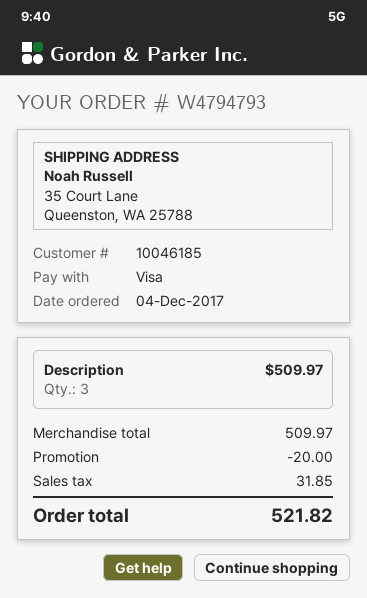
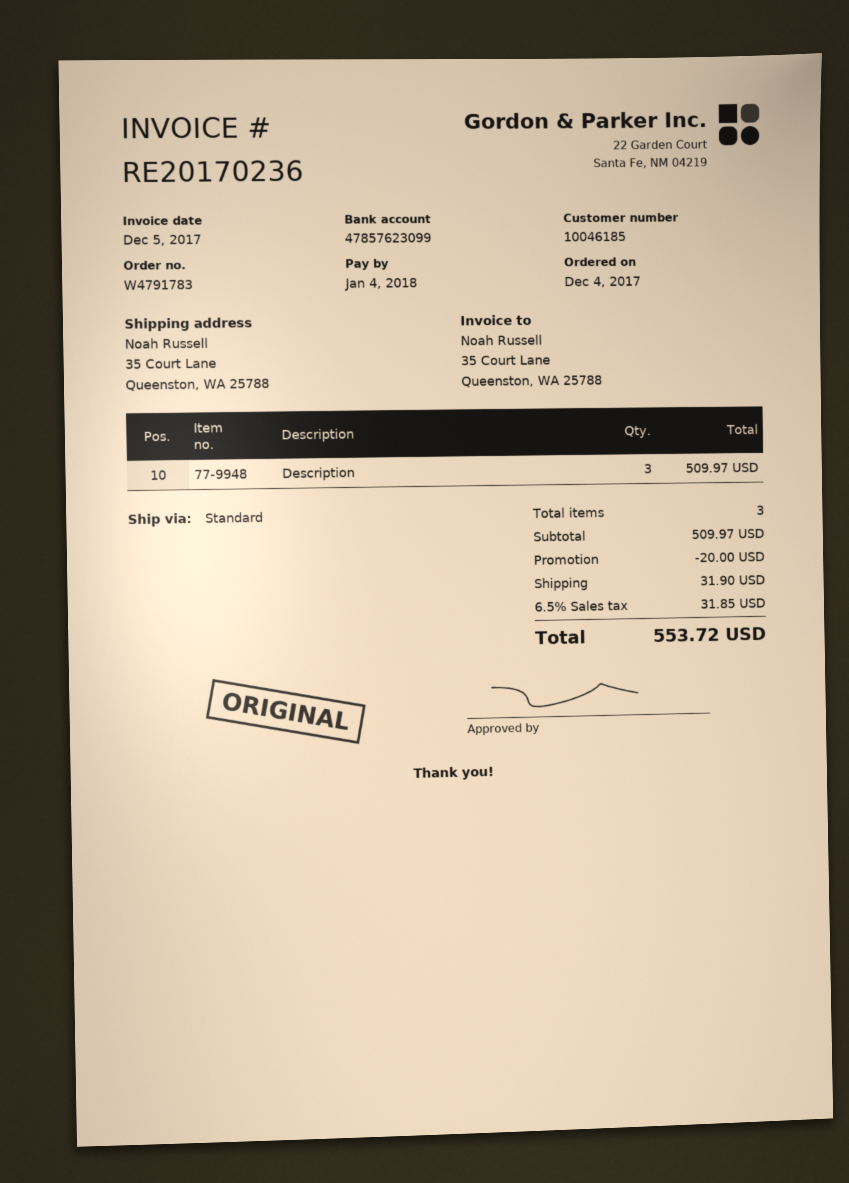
order number: W4794793 -> W4791783
shipping: none -> 31.90
total: 521.82 -> 553.72

